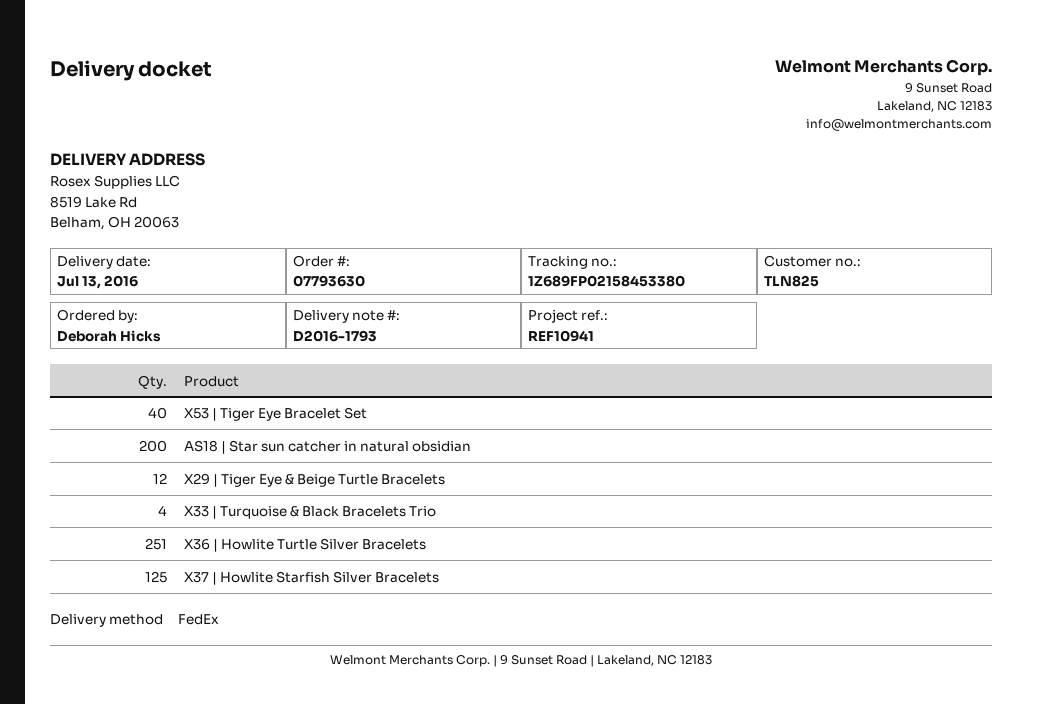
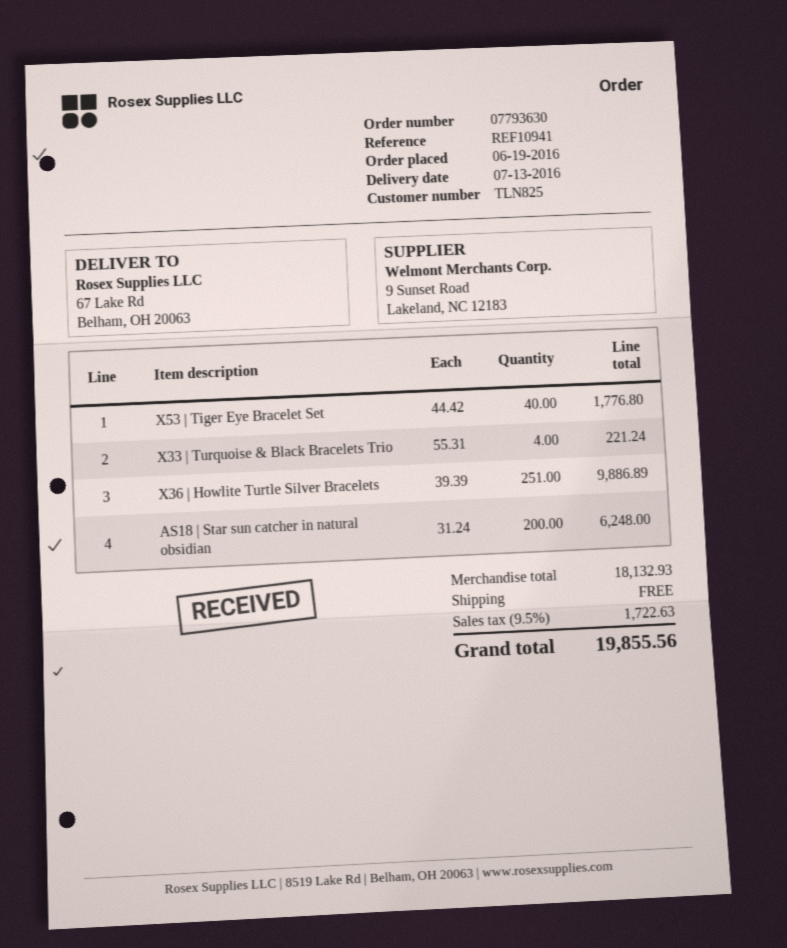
ship to: 8519 Lake Rd, Belham, OH 20063 -> 67 Lake Rd, Belham, OH 20063
X29 | Tiger Eye & Beige Turtle Bracelets: 12 -> none
X37 | Howlite Starfish Silver Bracelets: 125 -> none

